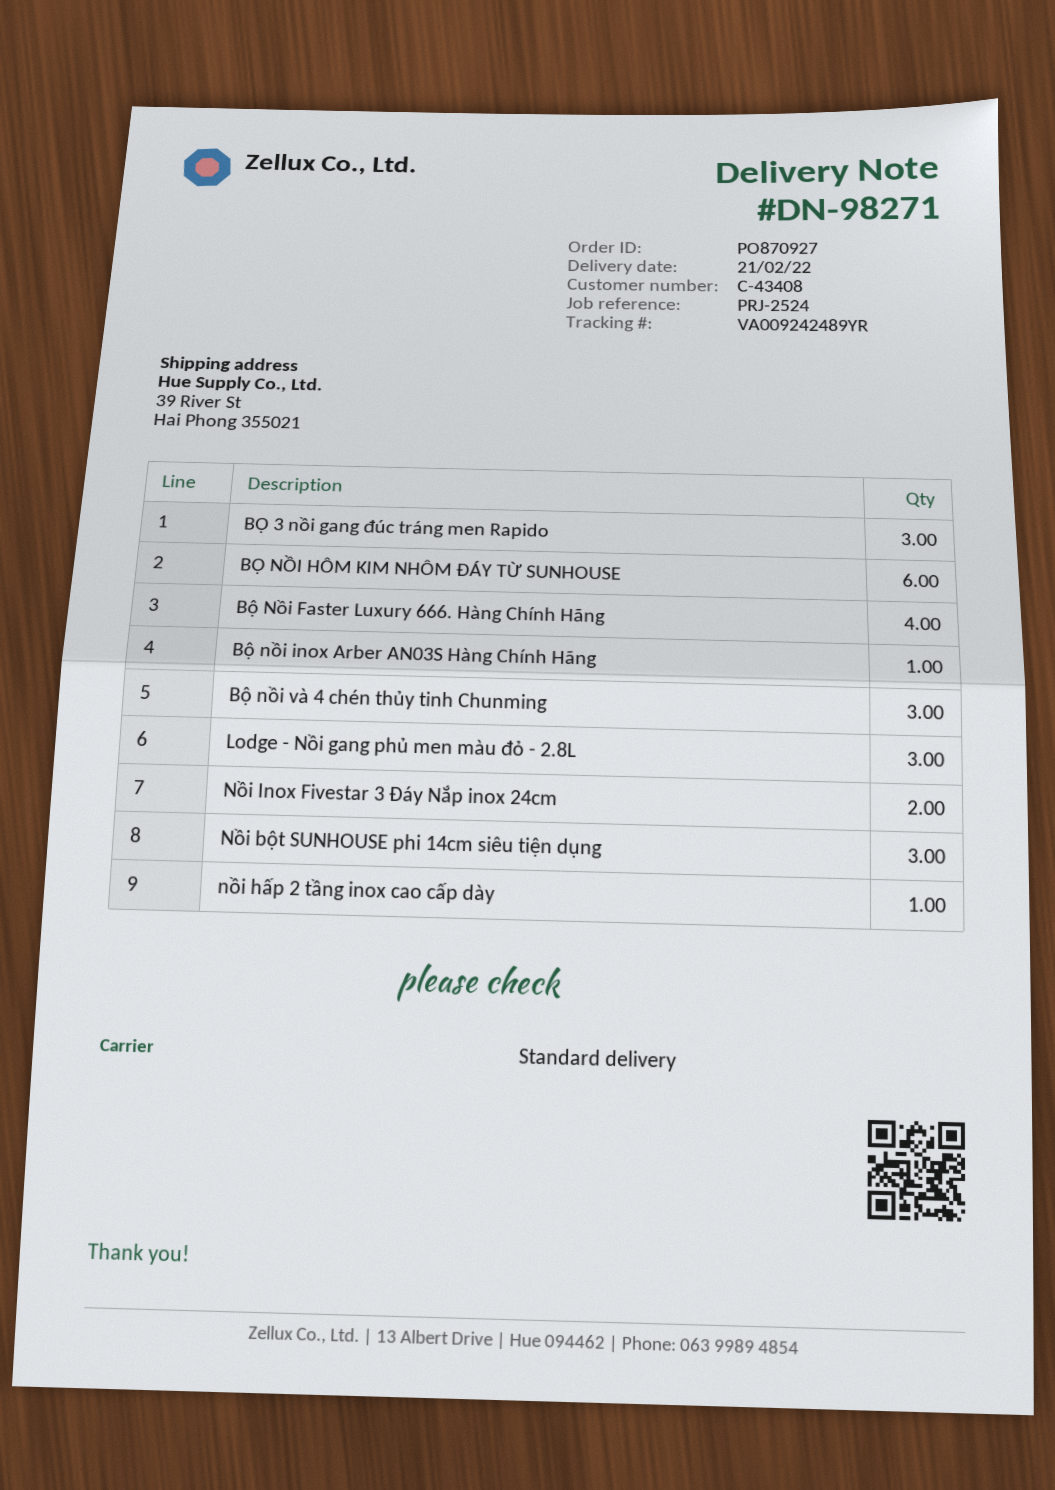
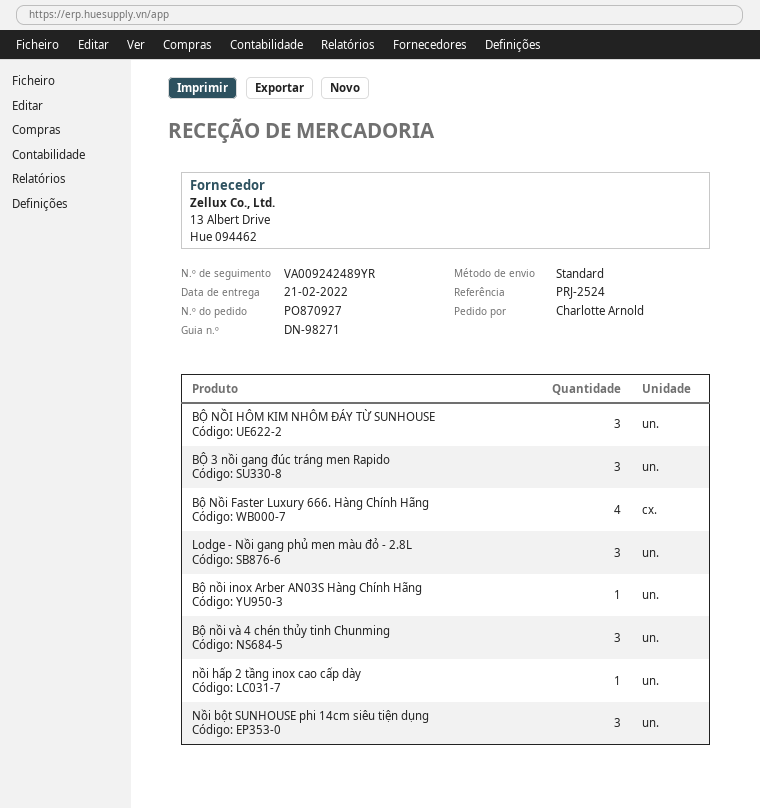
BỘ NỒI HÔM KIM NHÔM ĐÁY TỪ SUNHOUSE: 6 -> 3
Nồi Inox Fivestar 3 Đáy Nắp inox 24cm: 2 -> none

